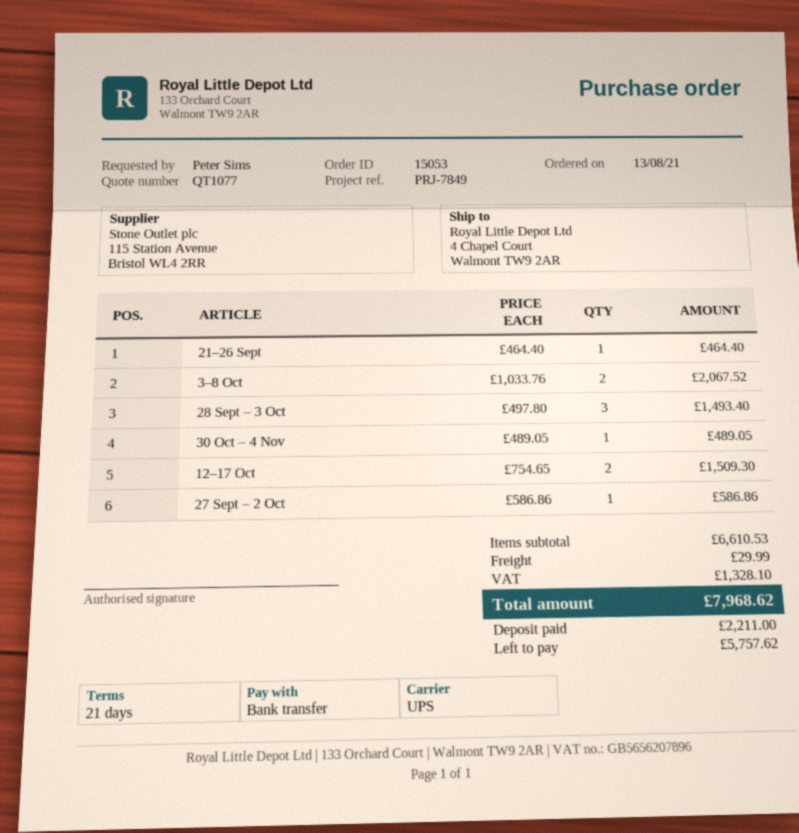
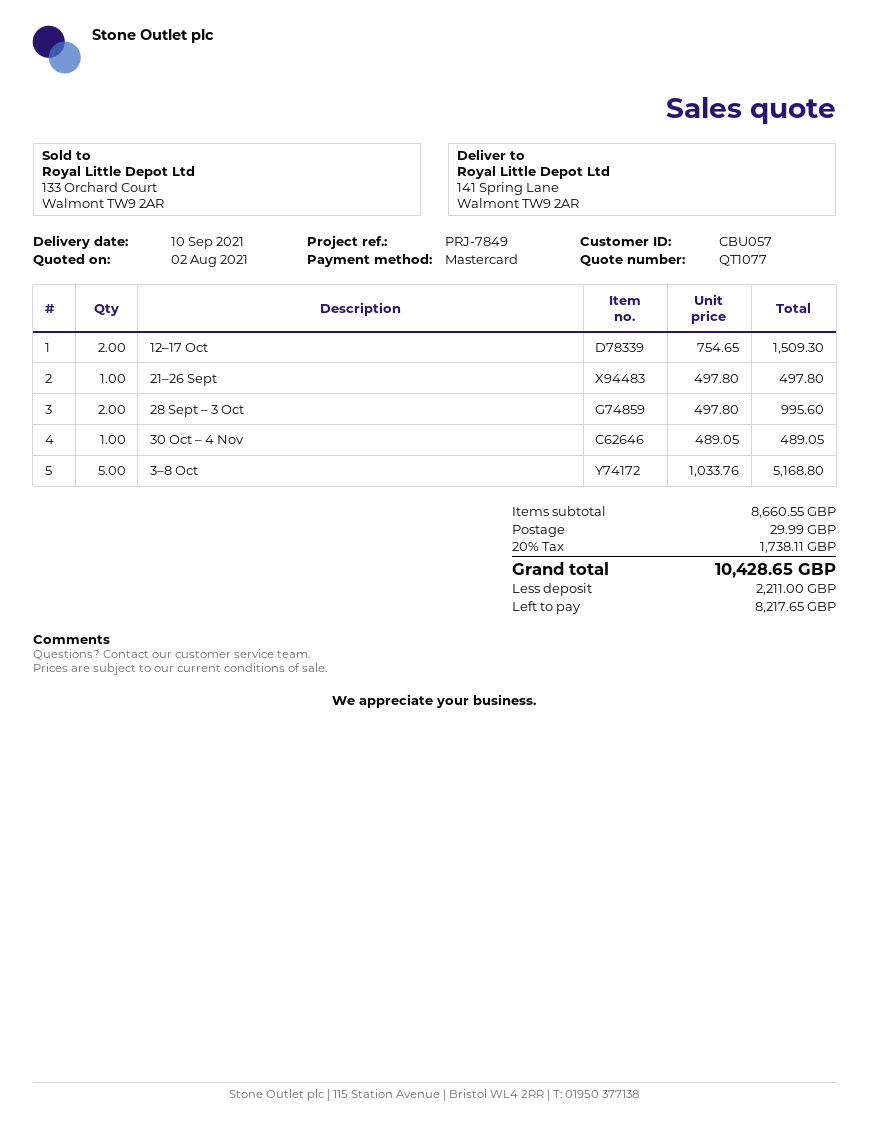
payment method: bank transfer -> Mastercard
ship to: 4 Chapel Court, Walmont TW9 2AR -> 141 Spring Lane, Walmont TW9 2AR
21–26 Sept: 1 x 464.40 = 464.40 -> 1 x 497.80 = 497.80
3–8 Oct: 2 x 1033.76 = 2067.52 -> 5 x 1033.76 = 5168.80
28 Sept – 3 Oct: 3 x 497.80 = 1493.40 -> 2 x 497.80 = 995.60
27 Sept – 2 Oct: 1 x 586.86 = 586.86 -> none
subtotal: 6610.53 -> 8660.55
tax: 1328.10 -> 1738.11
total: 7968.62 -> 10428.65
balance: 5757.62 -> 8217.65

